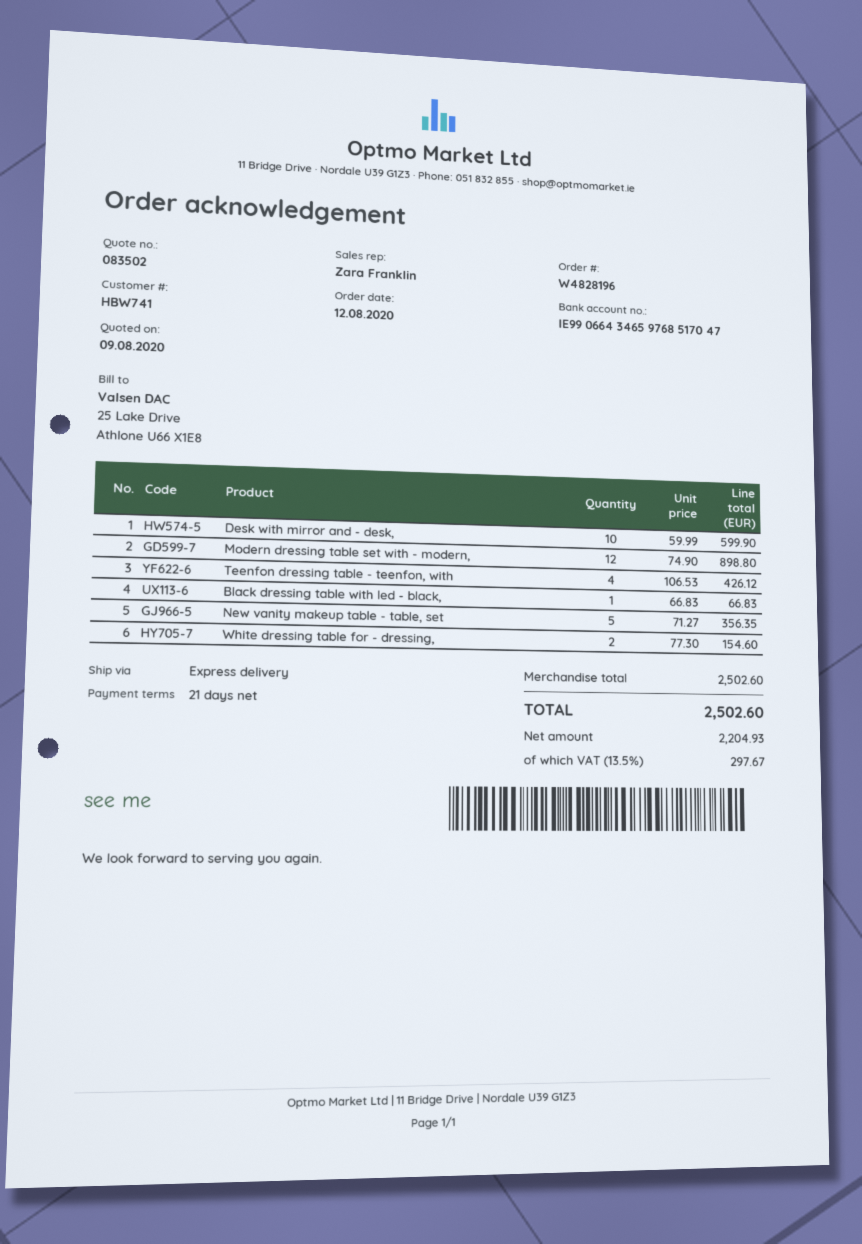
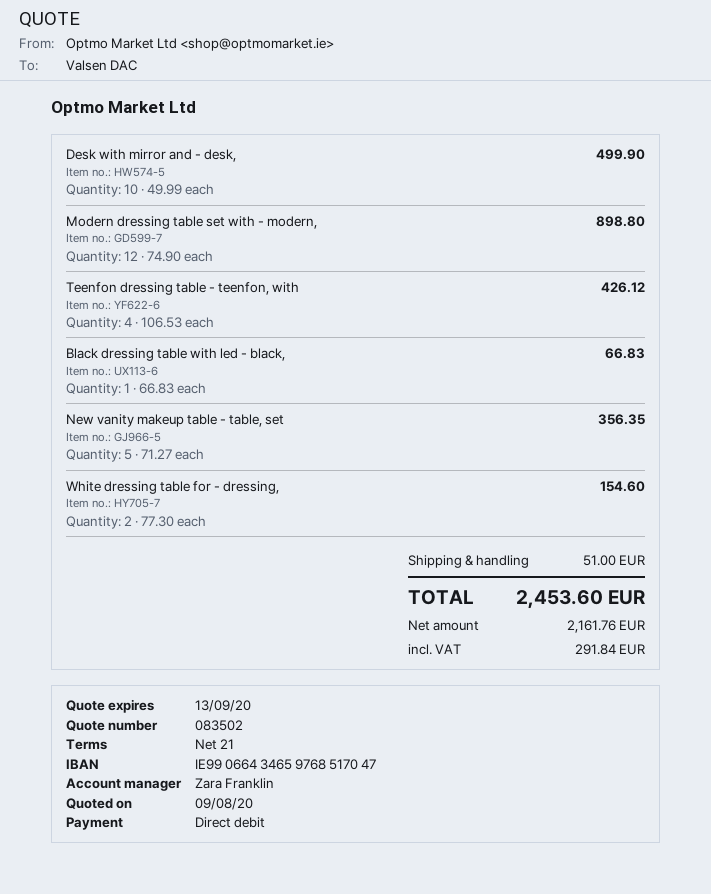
Desk with mirror and - desk,: 10 x 59.99 = 599.90 -> 10 x 49.99 = 499.90
shipping: none -> 51.00
net: 2204.93 -> 2161.76
tax: 297.67 -> 291.84
total: 2502.60 -> 2453.60

